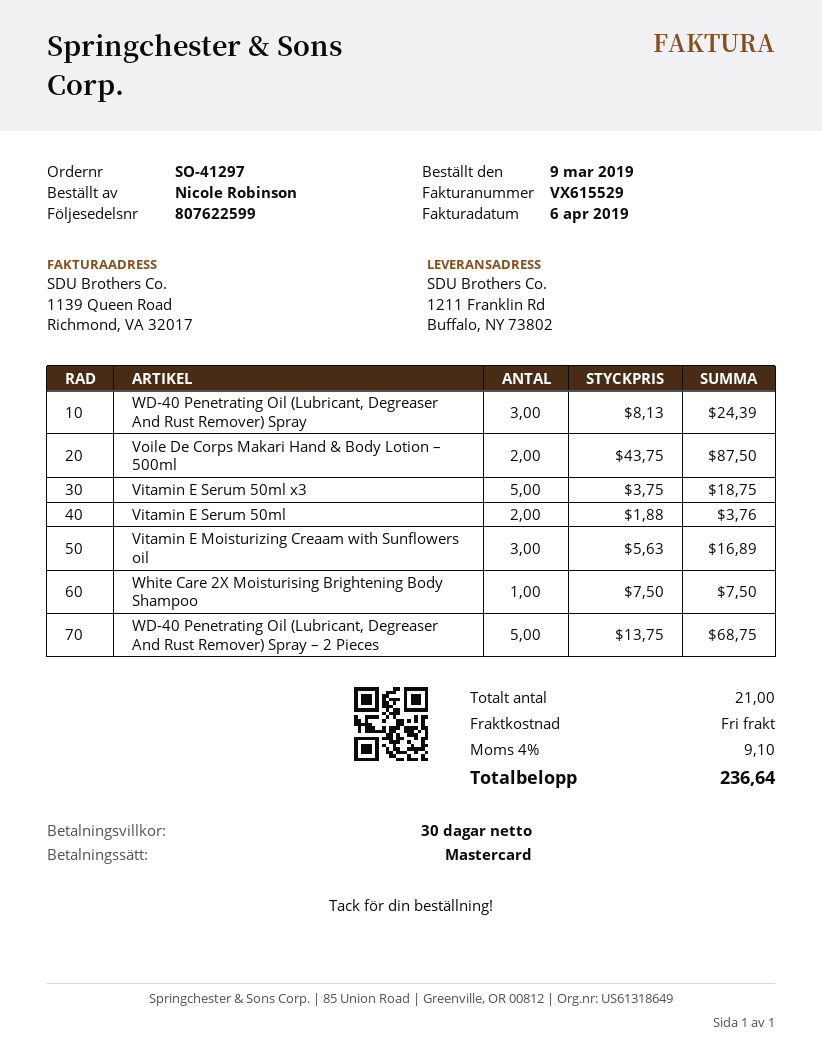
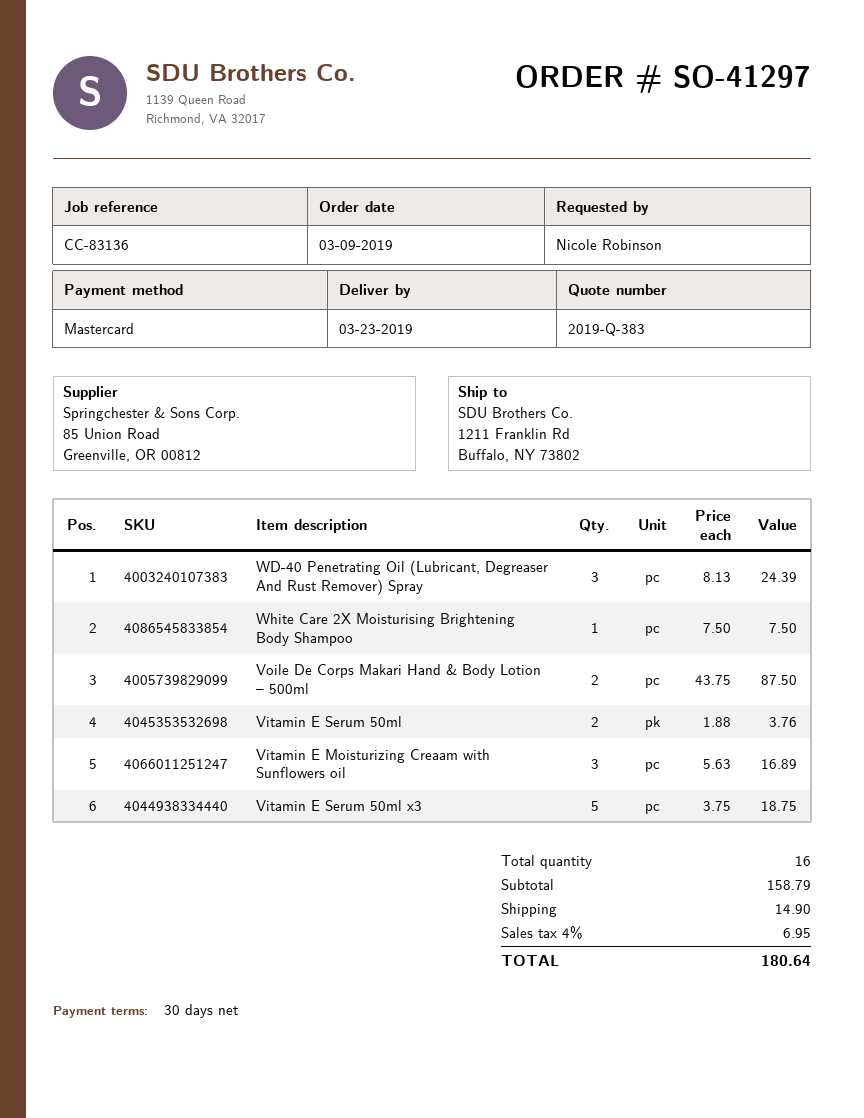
WD-40 Penetrating Oil (Lubricant, Degreaser And Rust Remover) Spray – 2 Pieces: 5 x 13.75 = 68.75 -> none
total quantity: 21 -> 16
shipping: 0.00 -> 14.90
tax: 4% = 9.10 -> 4% = 6.95
total: 236.64 -> 180.64

